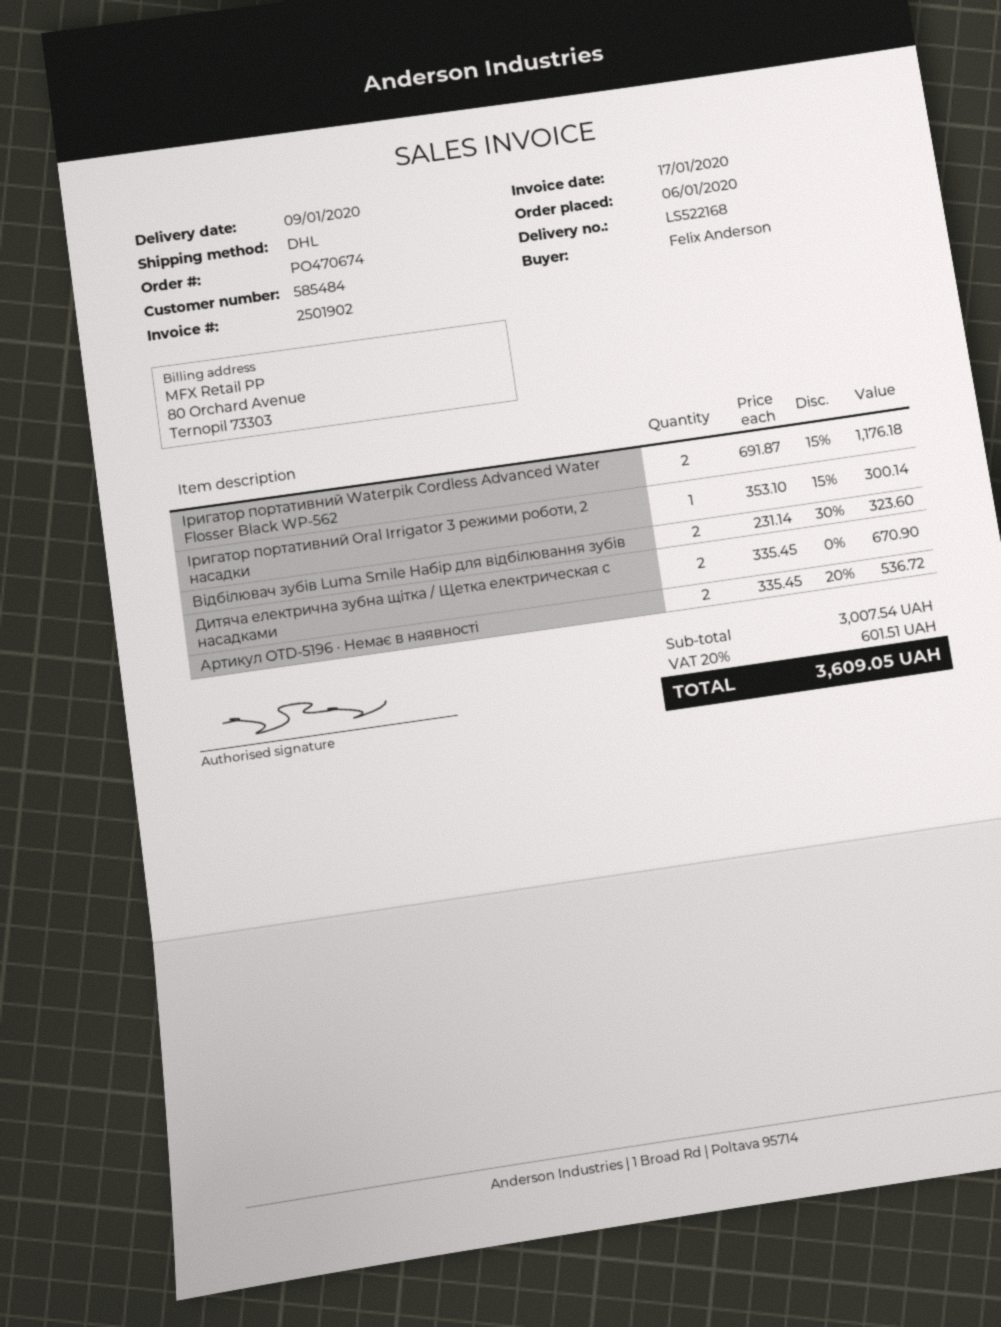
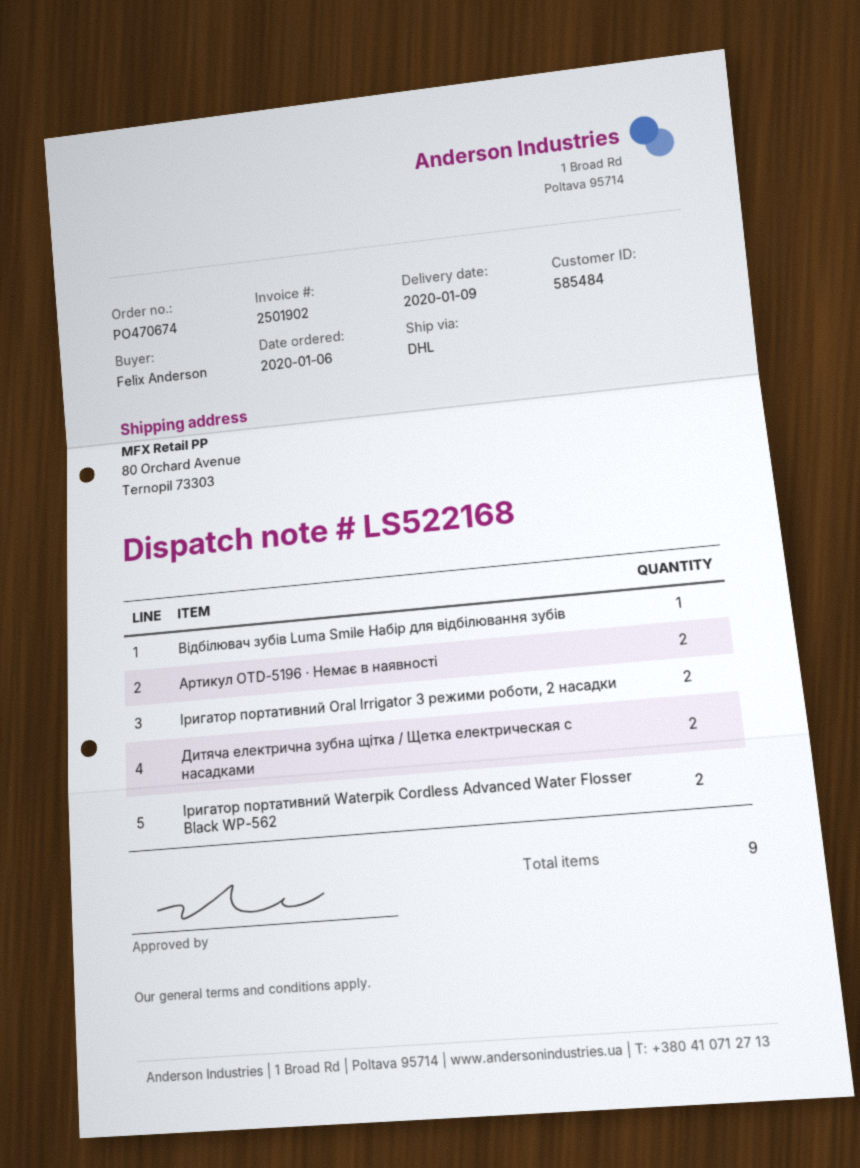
Іригатор портативний Oral Irrigator 3 режими роботи, 2 насадки: 1 -> 2
Відбілювач зубів Luma Smile Набір для відбілювання зубів: 2 -> 1

